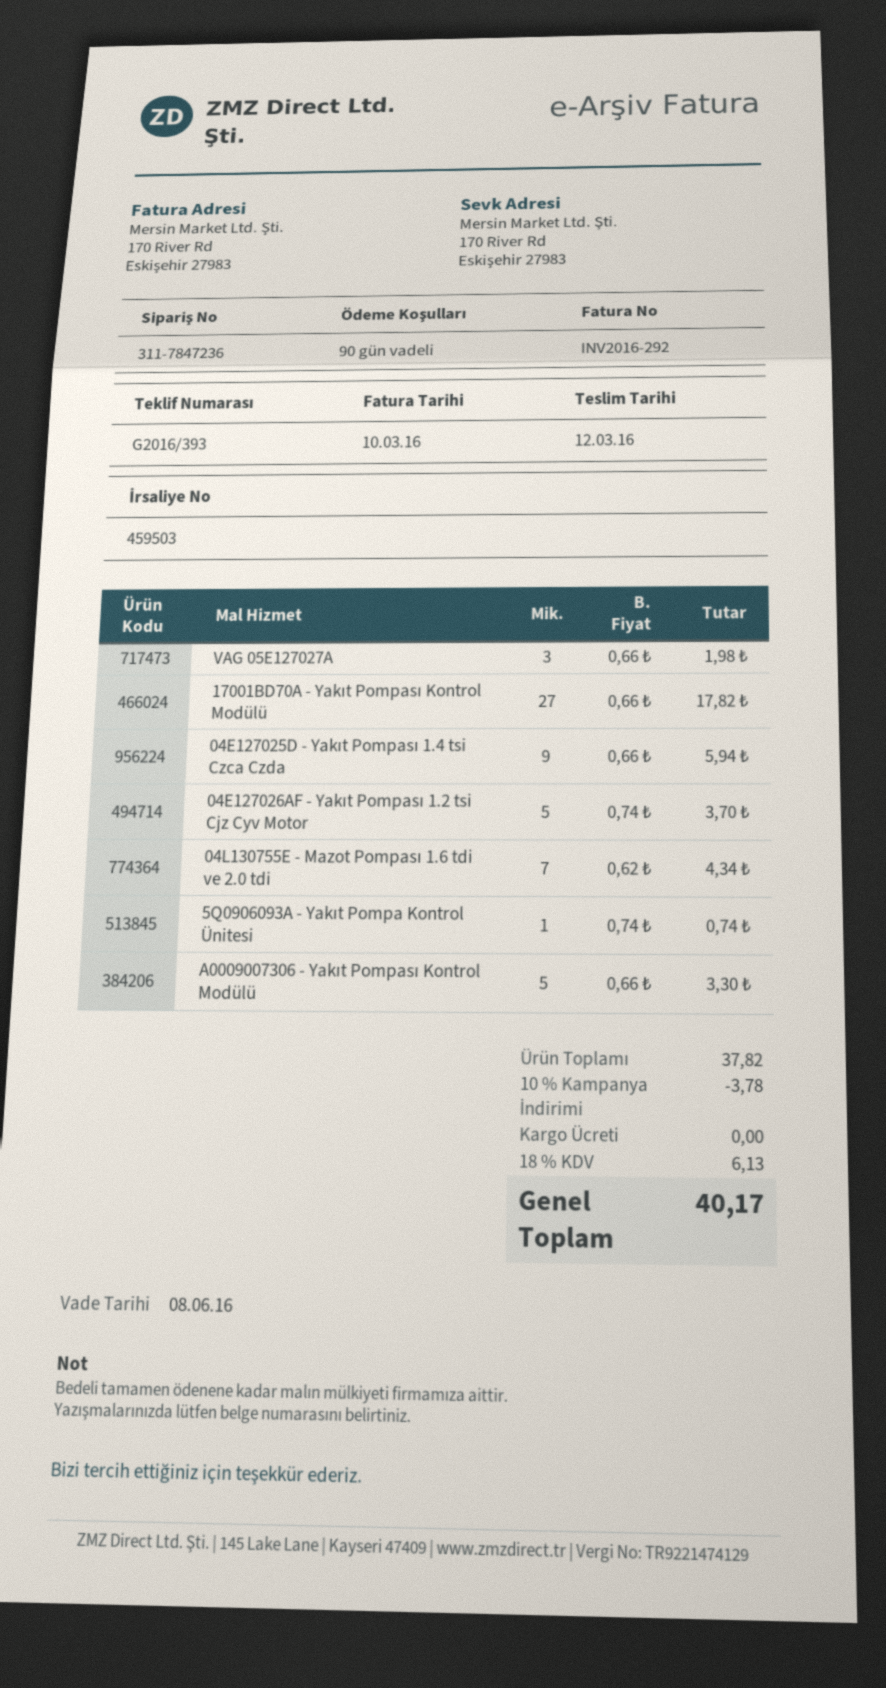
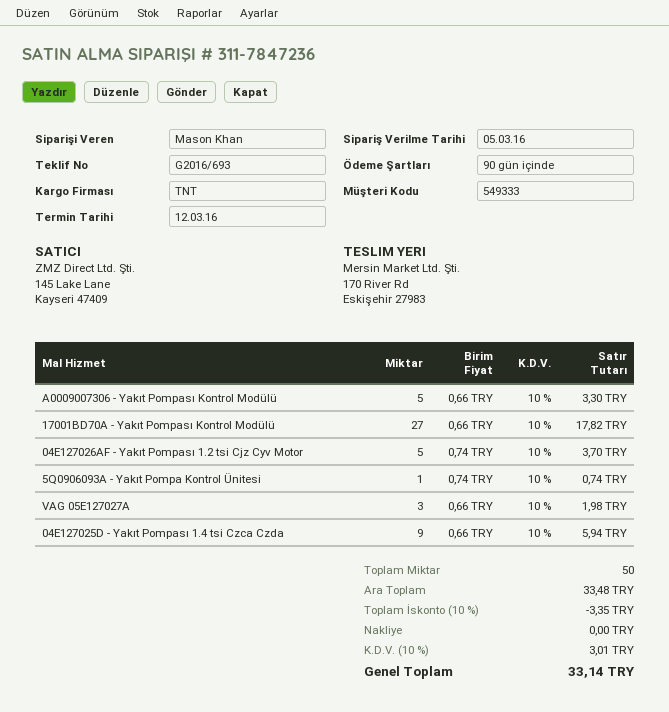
quote number: G2016/393 -> G2016/693
04L130755E - Mazot Pompası 1.6 tdi ve 2.0 tdi: 7 x 0.62 = 4.34 -> none
subtotal: 37.82 -> 33.48
discount: 10% = 3.78 -> 10% = 3.35
tax: 18% = 6.13 -> 10% = 3.01
total: 40.17 -> 33.14

